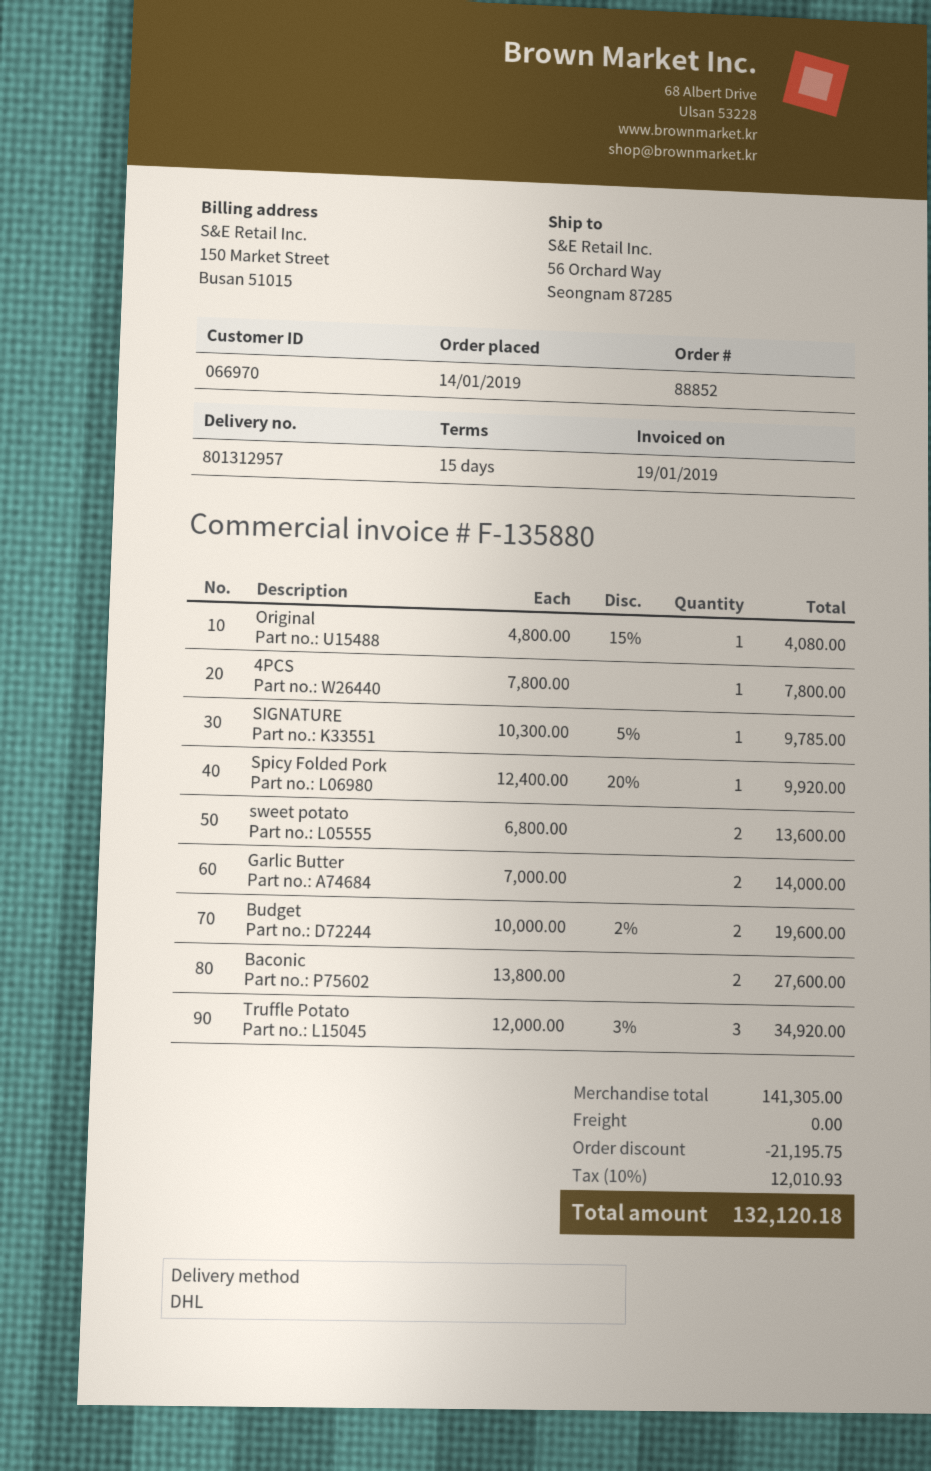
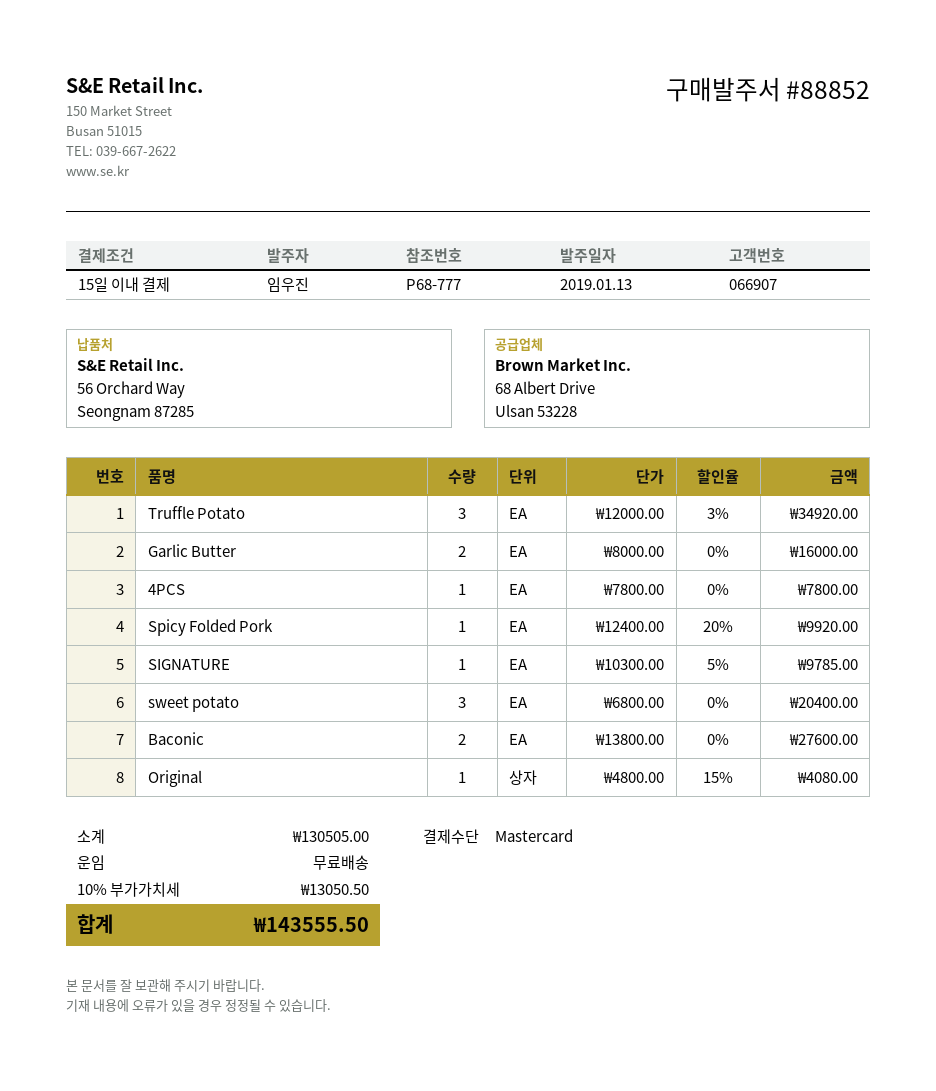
order date: 2019-01-14 -> 2019-01-13
customer number: 066970 -> 066907
sweet potato: 2 x 6800.00 = 13600.00 -> 3 x 6800.00 = 20400.00
Garlic Butter: 2 x 7000.00 = 14000.00 -> 2 x 8000.00 = 16000.00
Budget: 2 x 10000.00 - 2% = 19600.00 -> none
subtotal: 141305.00 -> 130505.00
discount: 21195.75 -> none
tax: 10% = 12010.93 -> 10% = 13050.50
total: 132120.18 -> 143555.50

